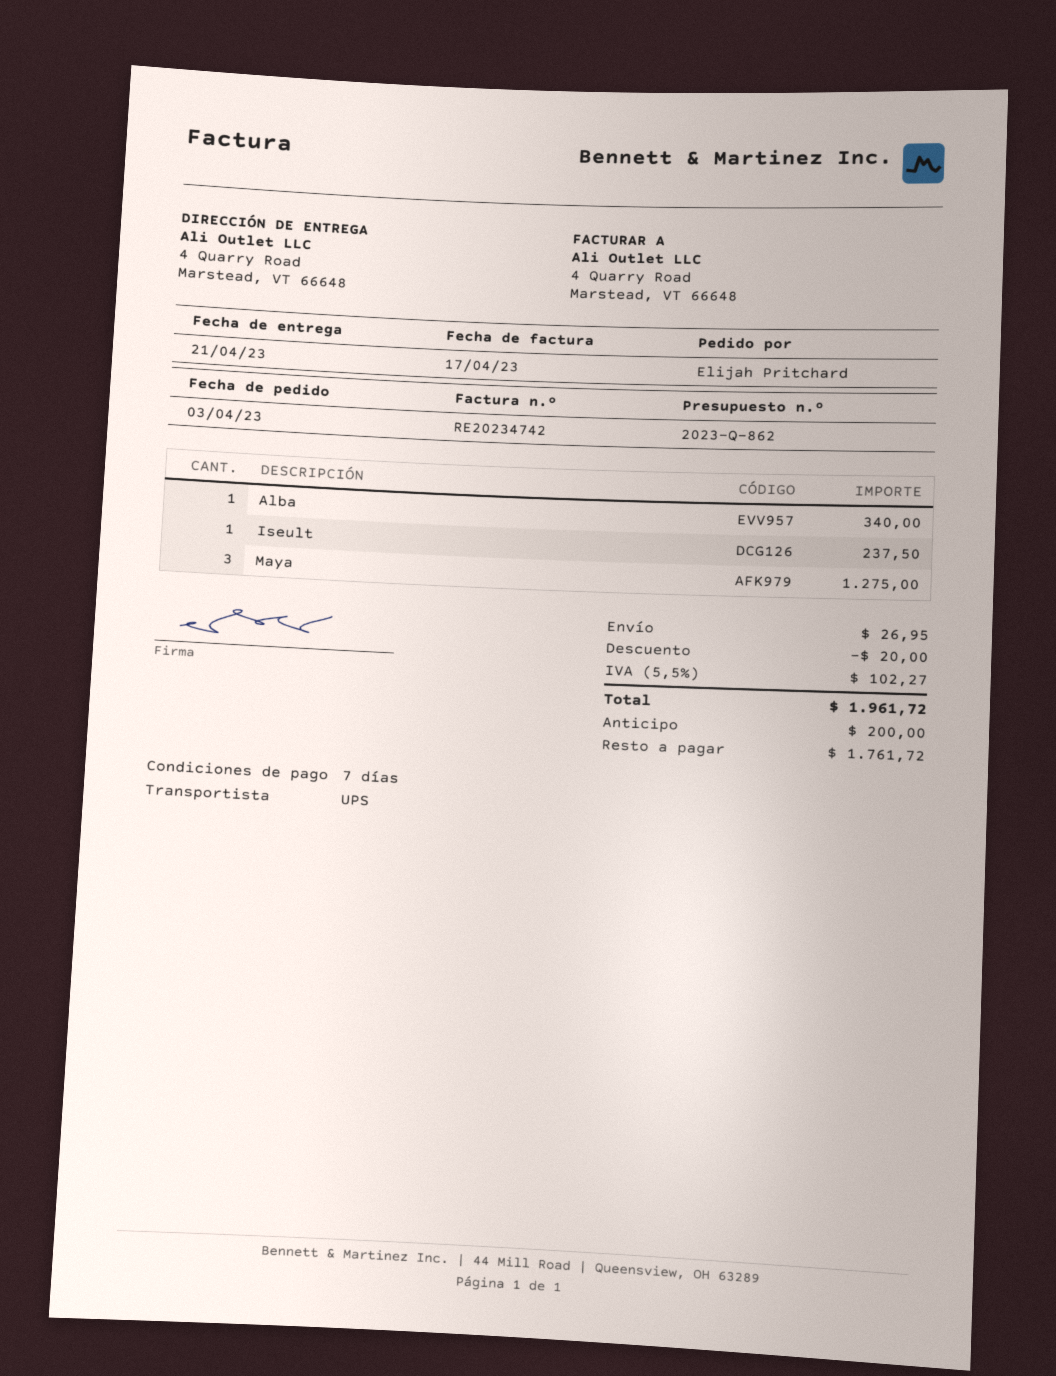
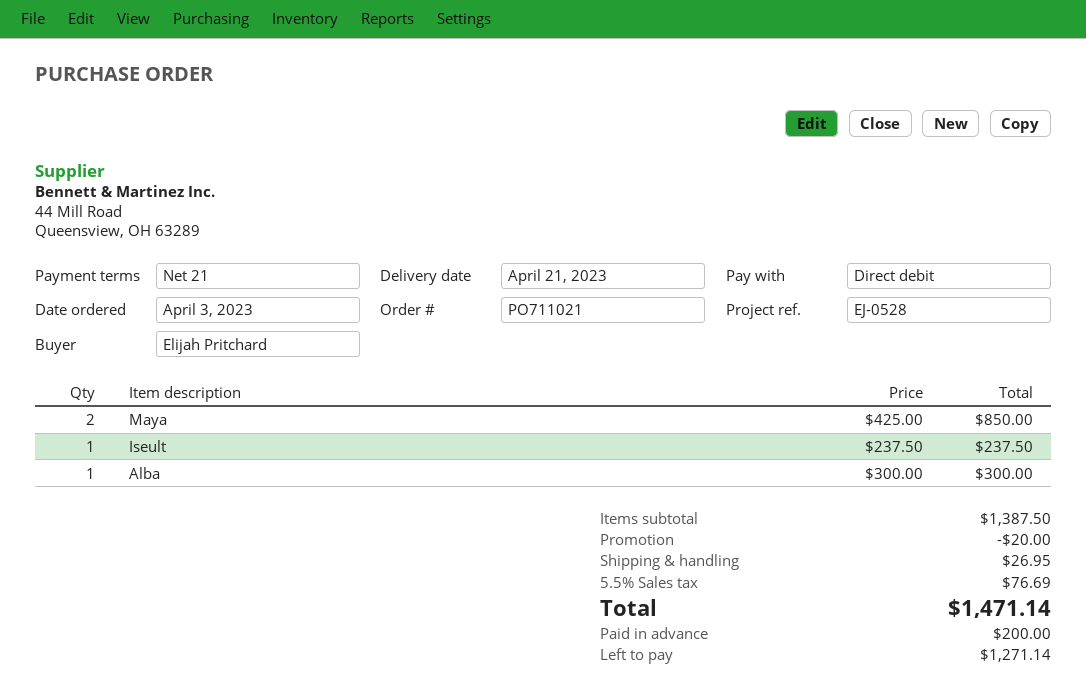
payment terms: 7 days -> 21 days
Alba: 1 for 340.00 -> 1 for 300.00
Maya: 3 for 1275.00 -> 2 for 850.00
tax: 5.5% = 102.27 -> 5.5% = 76.69
total: 1961.72 -> 1471.14
balance: 1761.72 -> 1271.14

